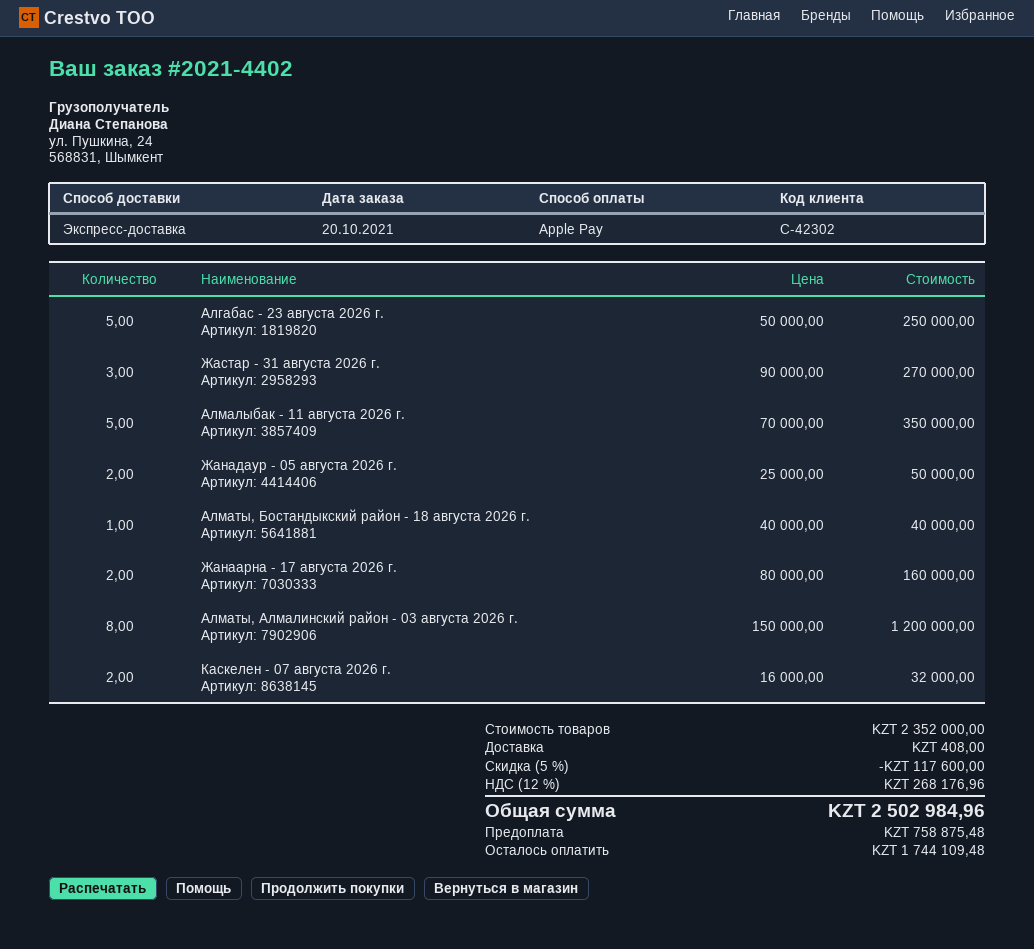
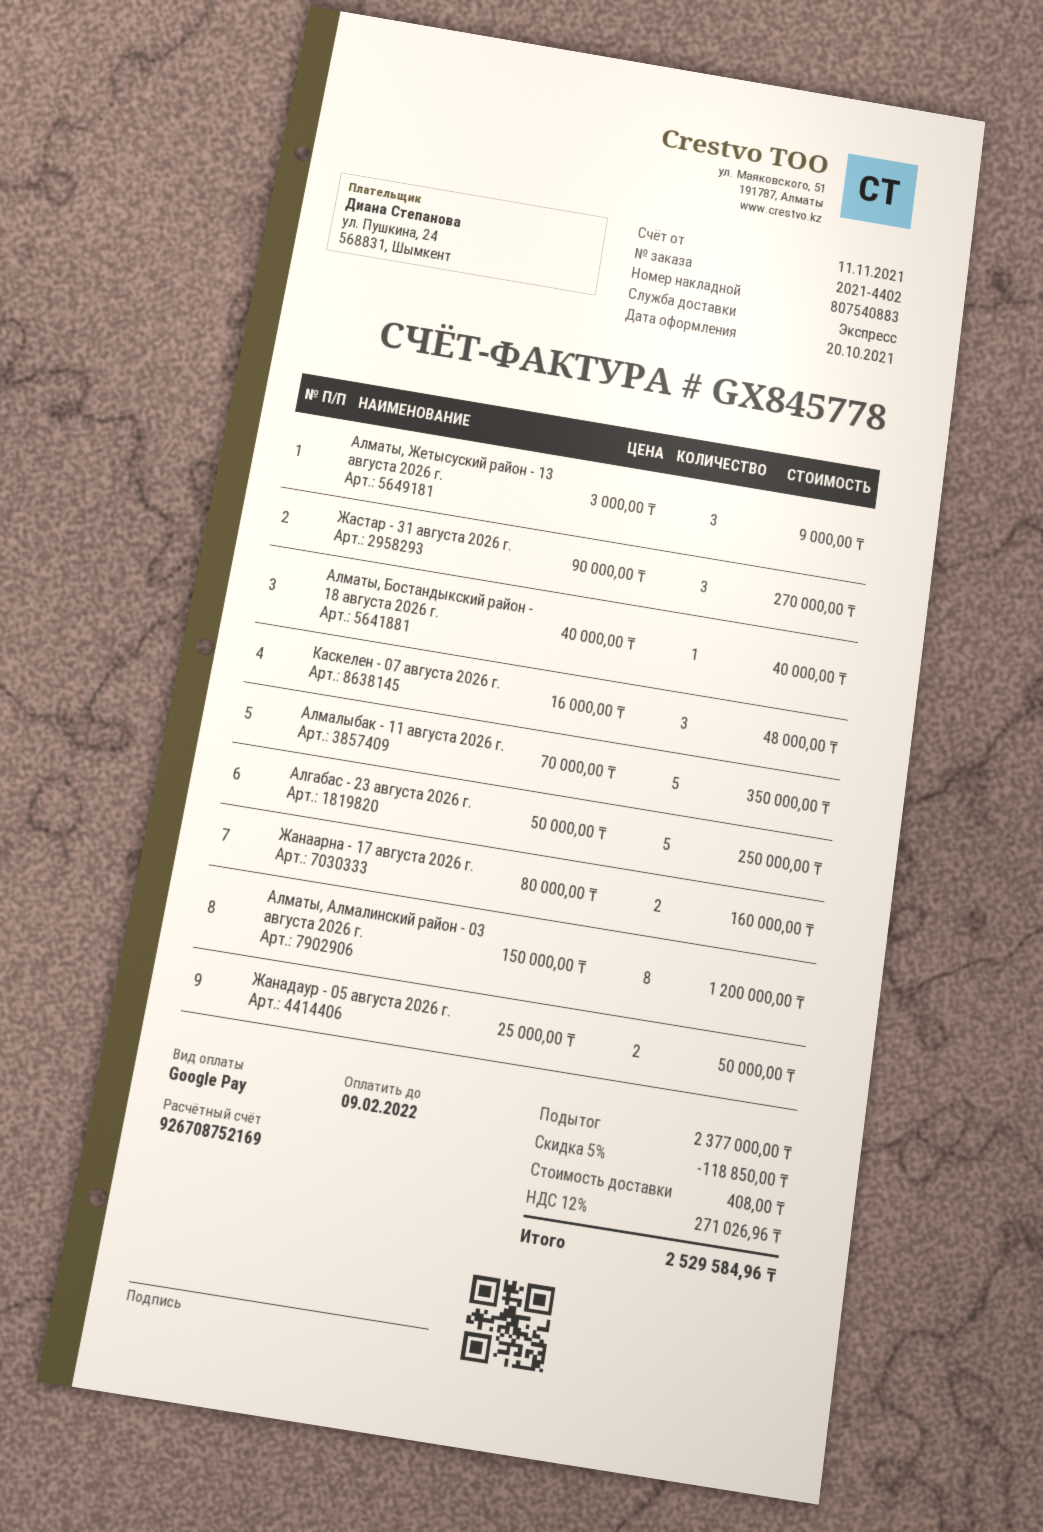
payment method: Apple Pay -> Google Pay
Каскелен - 07 августа 2026 г.: 2 x 16000.00 = 32000.00 -> 3 x 16000.00 = 48000.00
Алматы, Жетысуский район - 13 августа 2026 г.: none -> 3 x 3000.00 = 9000.00
subtotal: 2352000.00 -> 2377000.00
discount: 5% = 117600.00 -> 5% = 118850.00
tax: 12% = 268176.96 -> 12% = 271026.96
total: 2502984.96 -> 2529584.96

